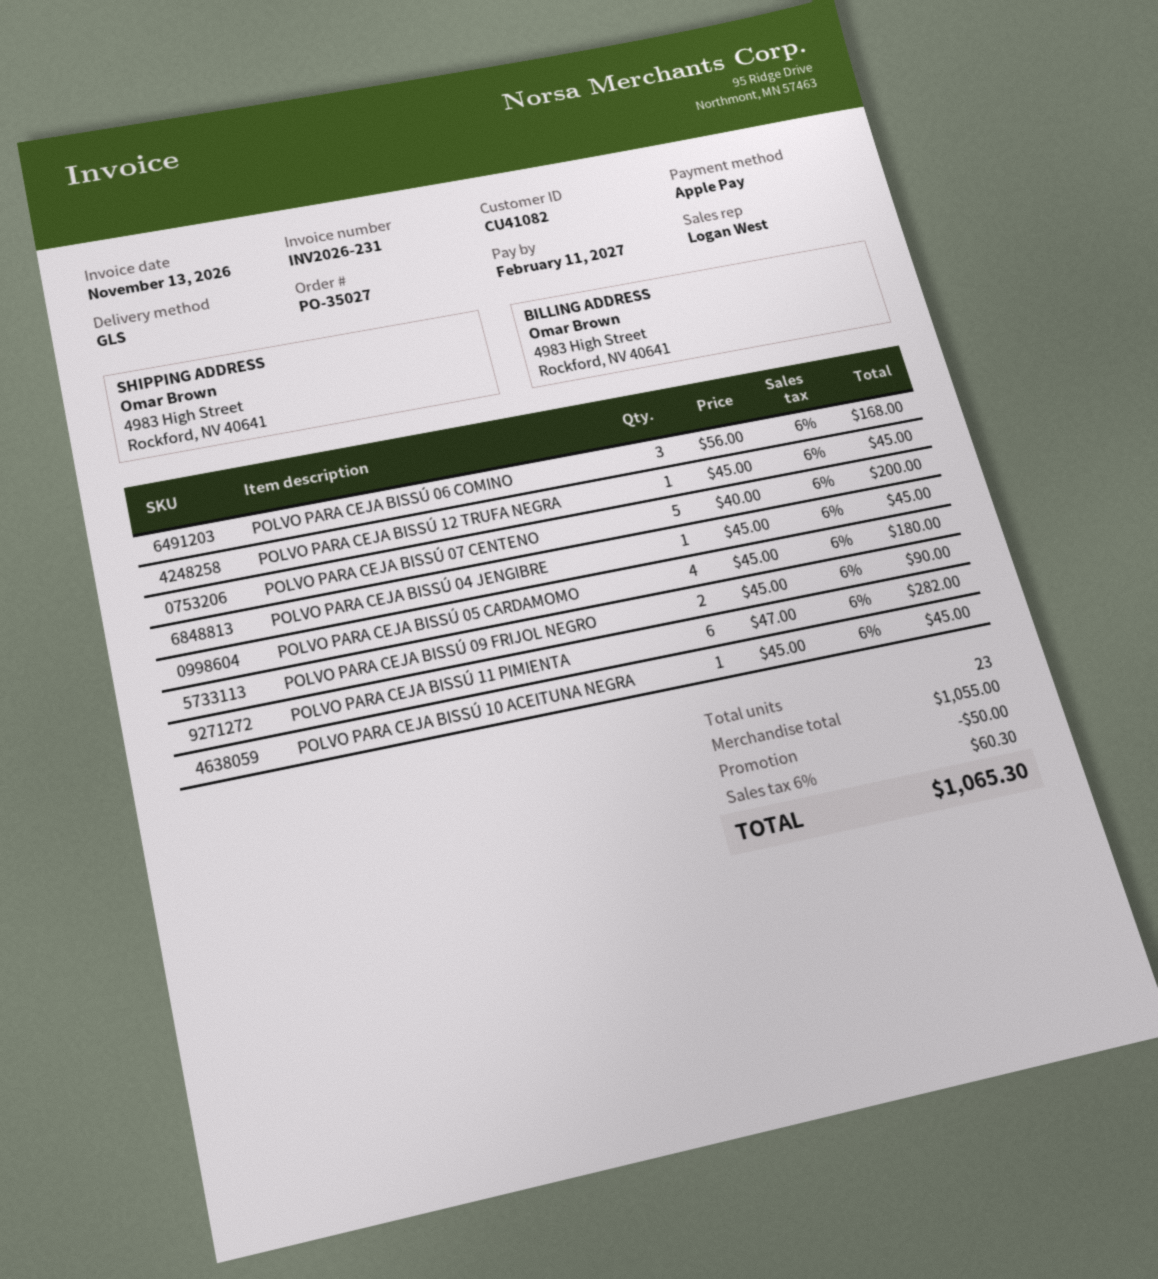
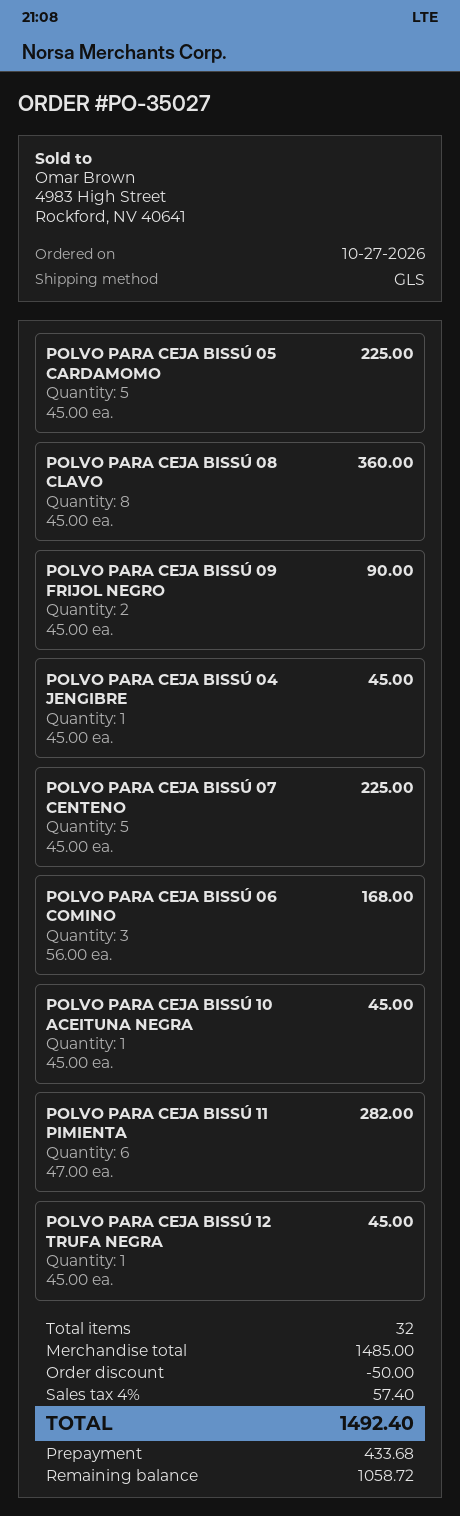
POLVO PARA CEJA BISSÚ 07 CENTENO: 5 x 40.00 = 200.00 -> 5 x 45.00 = 225.00
POLVO PARA CEJA BISSÚ 05 CARDAMOMO: 4 x 45.00 = 180.00 -> 5 x 45.00 = 225.00
POLVO PARA CEJA BISSÚ 08 CLAVO: none -> 8 x 45.00 = 360.00
total quantity: 23 -> 32
subtotal: 1055.00 -> 1485.00
tax: 6% = 60.30 -> 4% = 57.40
total: 1065.30 -> 1492.40

